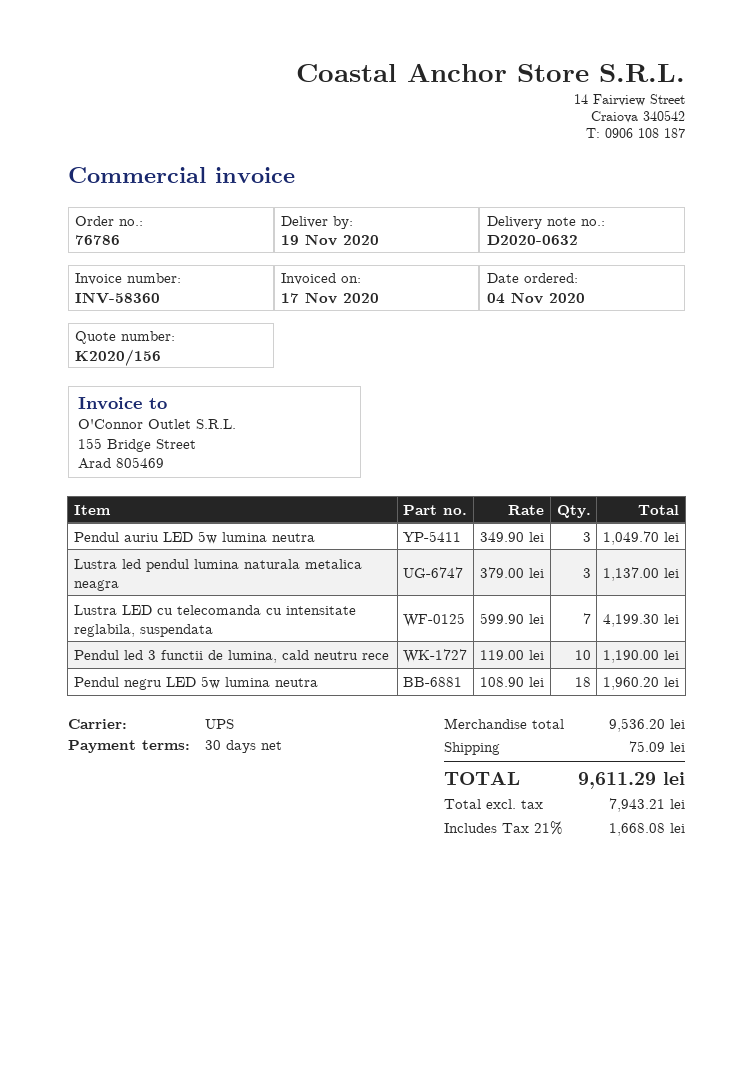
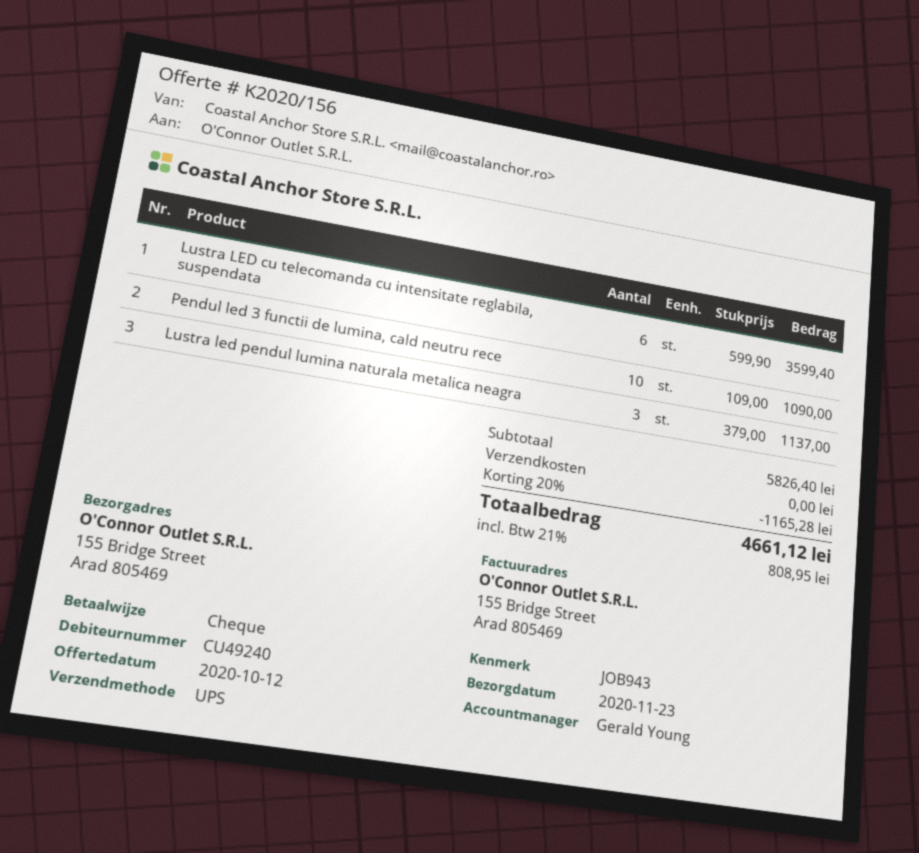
delivery date: 2020-11-19 -> 2020-11-23
Pendul auriu LED 5w lumina neutra: 3 x 349.90 = 1049.70 -> none
Lustra LED cu telecomanda cu intensitate reglabila, suspendata: 7 x 599.90 = 4199.30 -> 6 x 599.90 = 3599.40
Pendul led 3 functii de lumina, cald neutru rece: 10 x 119.00 = 1190.00 -> 10 x 109.00 = 1090.00
Pendul negru LED 5w lumina neutra: 18 x 108.90 = 1960.20 -> none
subtotal: 9536.20 -> 5826.40
discount: none -> 20% = 1165.28
shipping: 75.09 -> 0.00
tax: 21% = 1668.08 -> 21% = 808.95
total: 9611.29 -> 4661.12

